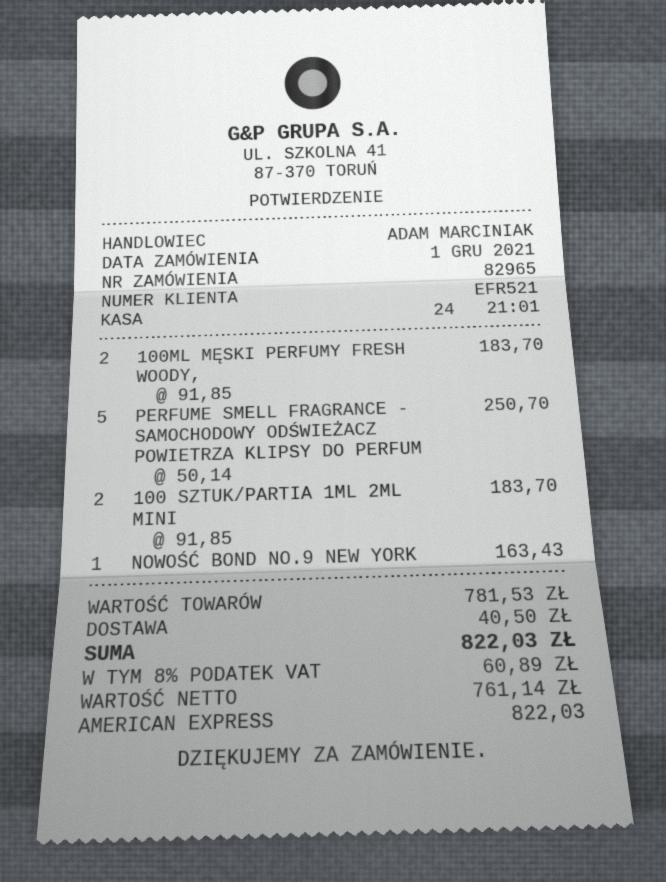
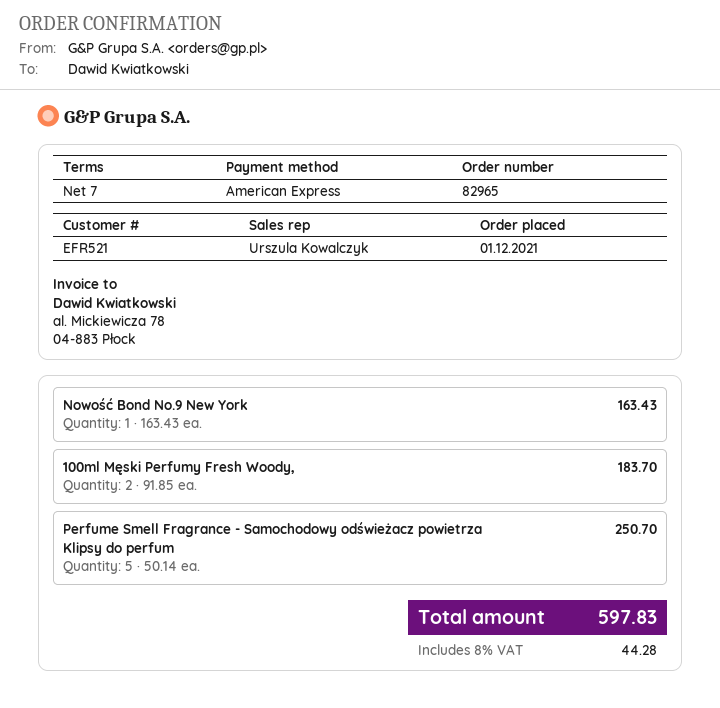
sales rep: ADAM MARCINIAK -> Urszula Kowalczyk
100 SZTUK/PARTIA 1ML 2ML MINI: 2 x 91.85 = 183.70 -> none
shipping: 40.50 -> none
tax: 8% = 60.89 -> 8% = 44.28
total: 822.03 -> 597.83

